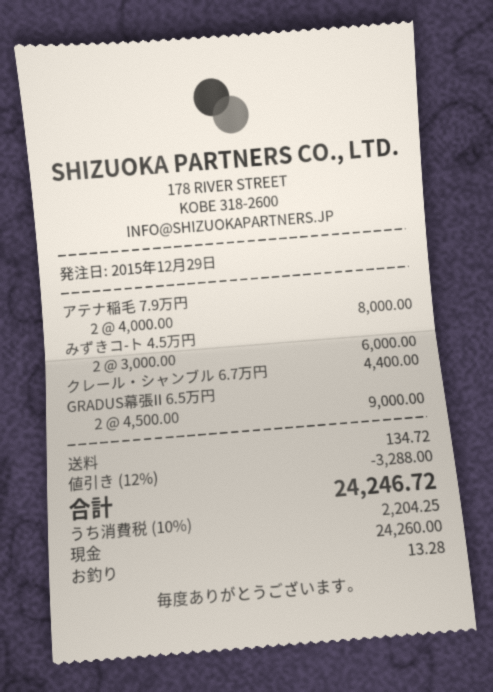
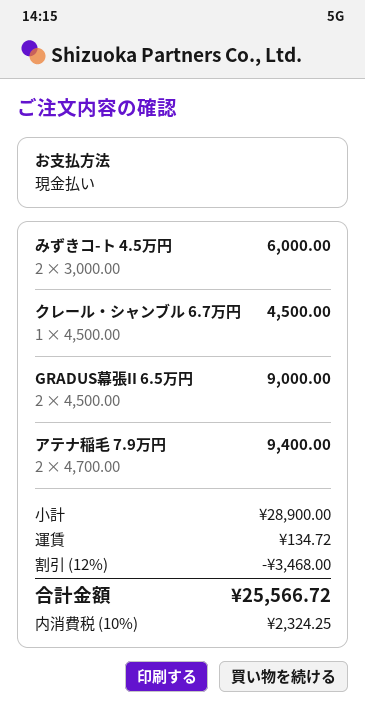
アテナ稲毛 7.9万円: 2 x 4000.00 = 8000.00 -> 2 x 4700.00 = 9400.00
クレール・シャンブル 6.7万円: 1 x 4400.00 = 4400.00 -> 1 x 4500.00 = 4500.00
discount: 12% = 3288.00 -> 12% = 3468.00
tax: 10% = 2204.25 -> 10% = 2324.25
total: 24246.72 -> 25566.72

